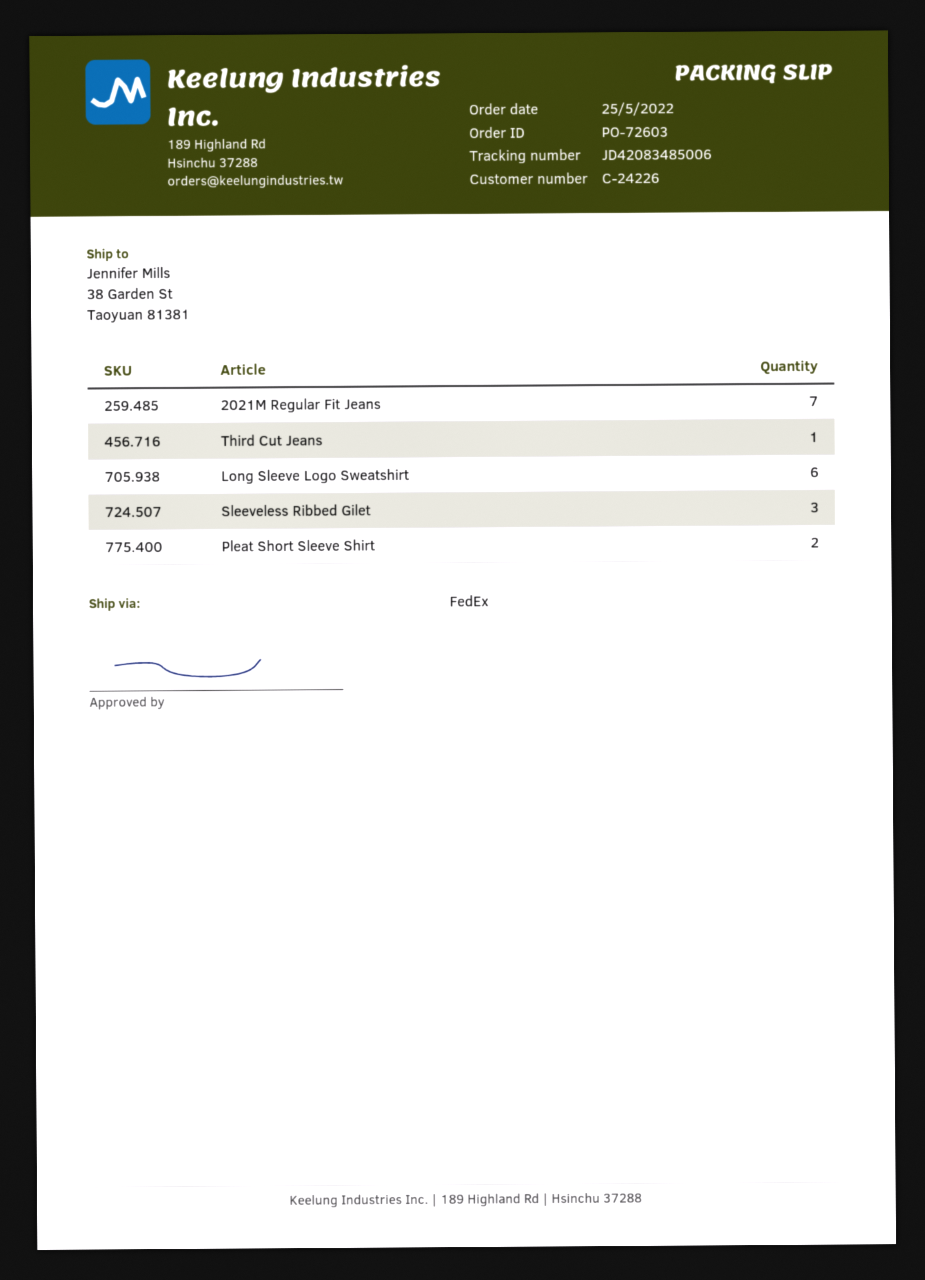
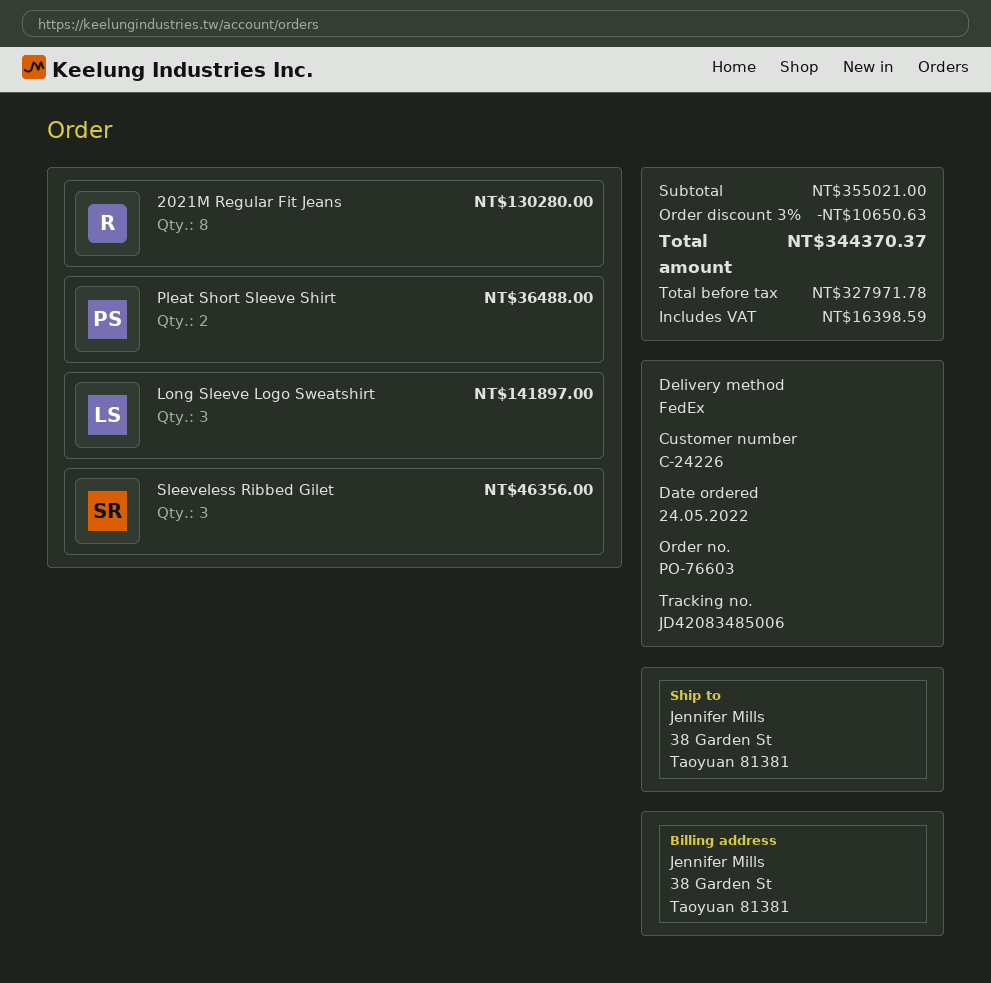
order number: PO-72603 -> PO-76603
order date: 2022-05-25 -> 2022-05-24
2021M Regular Fit Jeans: 7 -> 8
Third Cut Jeans: 1 -> none
Long Sleeve Logo Sweatshirt: 6 -> 3

